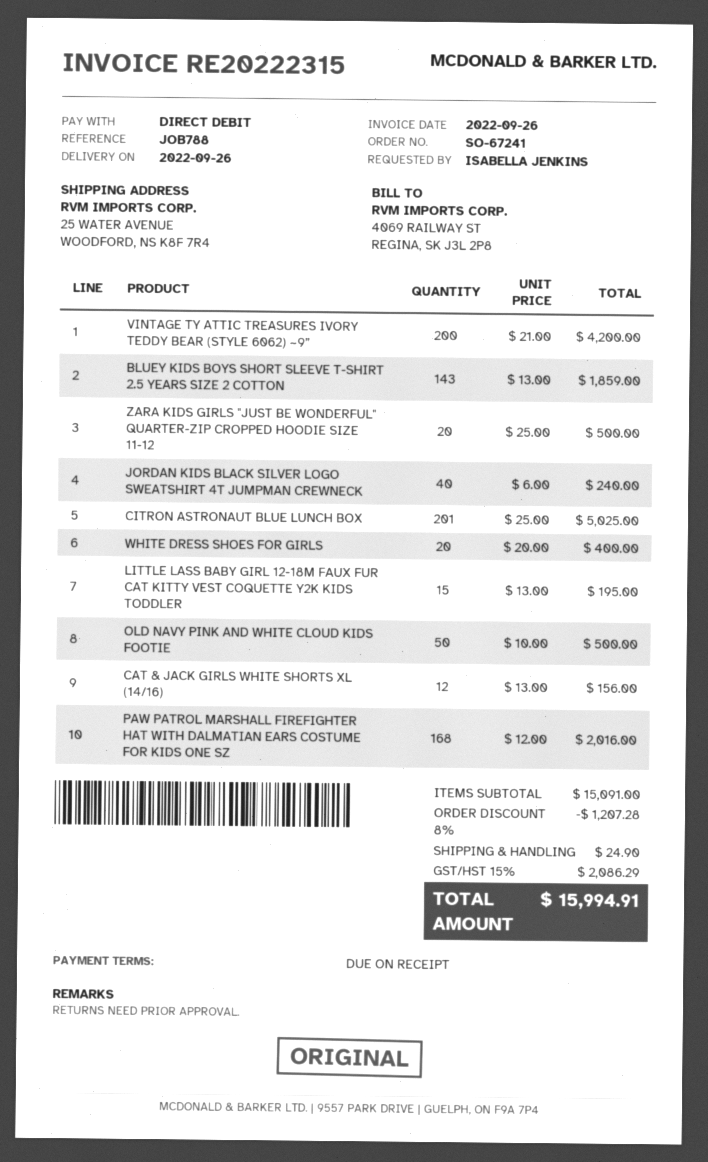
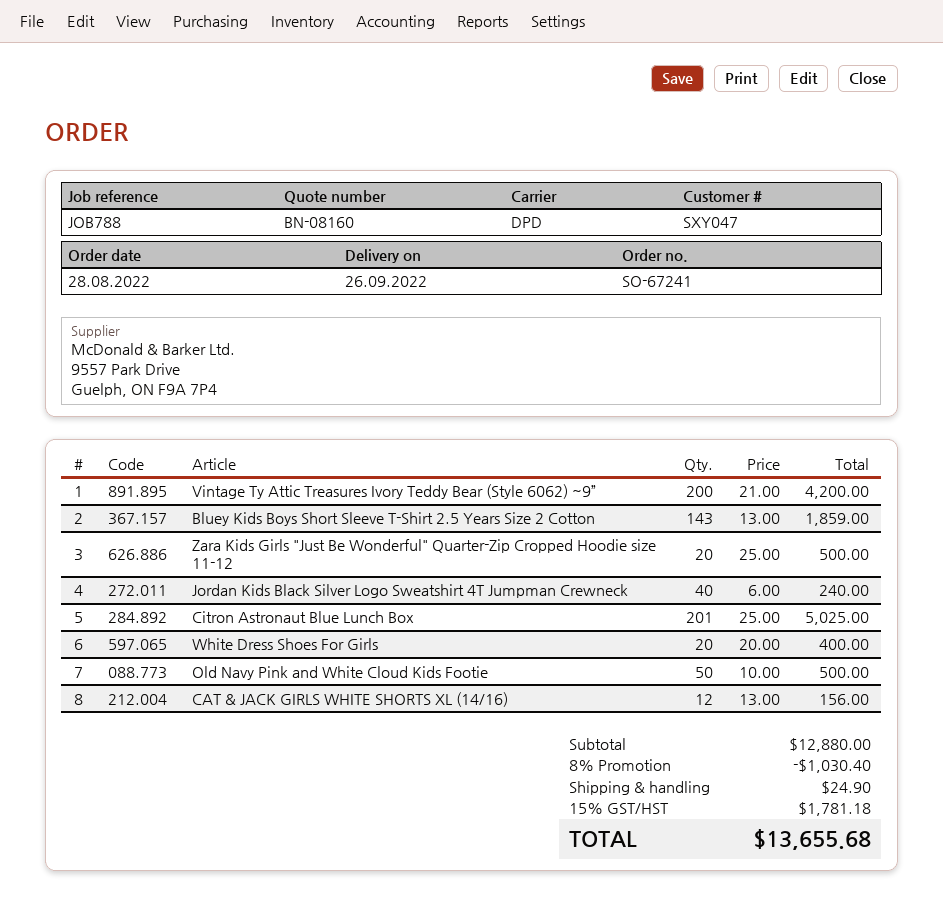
LITTLE LASS BABY GIRL 12-18M FAUX FUR CAT KITTY VEST COQUETTE Y2K KIDS TODDLER: 15 x 13.00 = 195.00 -> none
PAW PATROL MARSHALL FIREFIGHTER HAT WITH DALMATIAN EARS COSTUME FOR KIDS ONE SZ: 168 x 12.00 = 2016.00 -> none
subtotal: 15091.00 -> 12880.00
discount: 8% = 1207.28 -> 8% = 1030.40
tax: 15% = 2086.29 -> 15% = 1781.18
total: 15994.91 -> 13655.68

